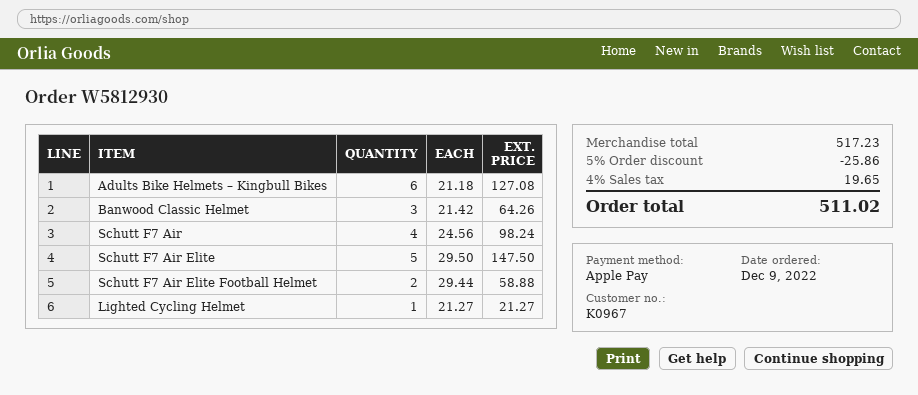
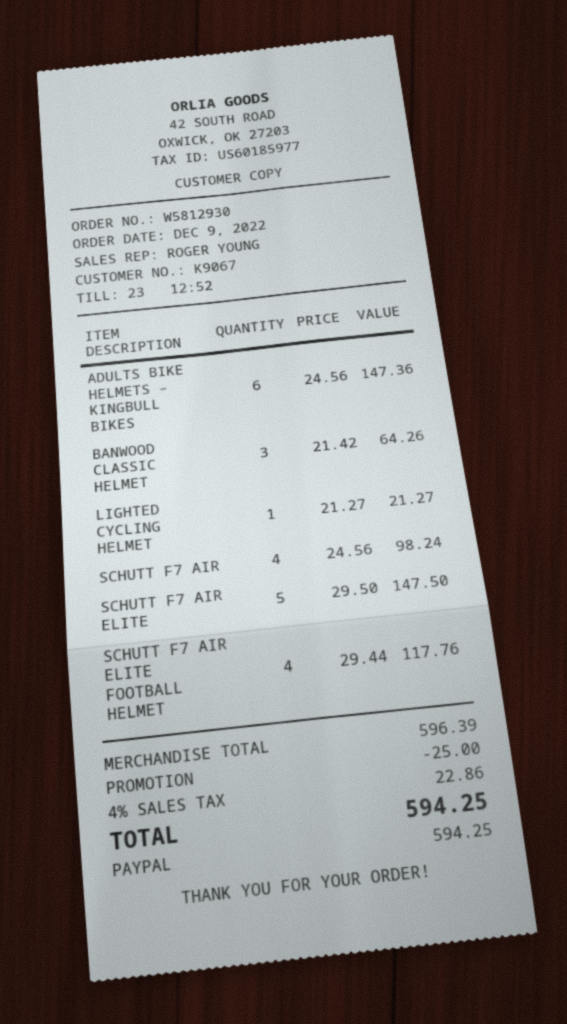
customer number: K0967 -> K9067
payment method: Apple Pay -> PayPal
Adults Bike Helmets – Kingbull Bikes: 6 x 21.18 = 127.08 -> 6 x 24.56 = 147.36
Schutt F7 Air Elite Football Helmet: 2 x 29.44 = 58.88 -> 4 x 29.44 = 117.76
subtotal: 517.23 -> 596.39
discount: 25.86 -> 25.00
tax: 4% = 19.65 -> 4% = 22.86
total: 511.02 -> 594.25

